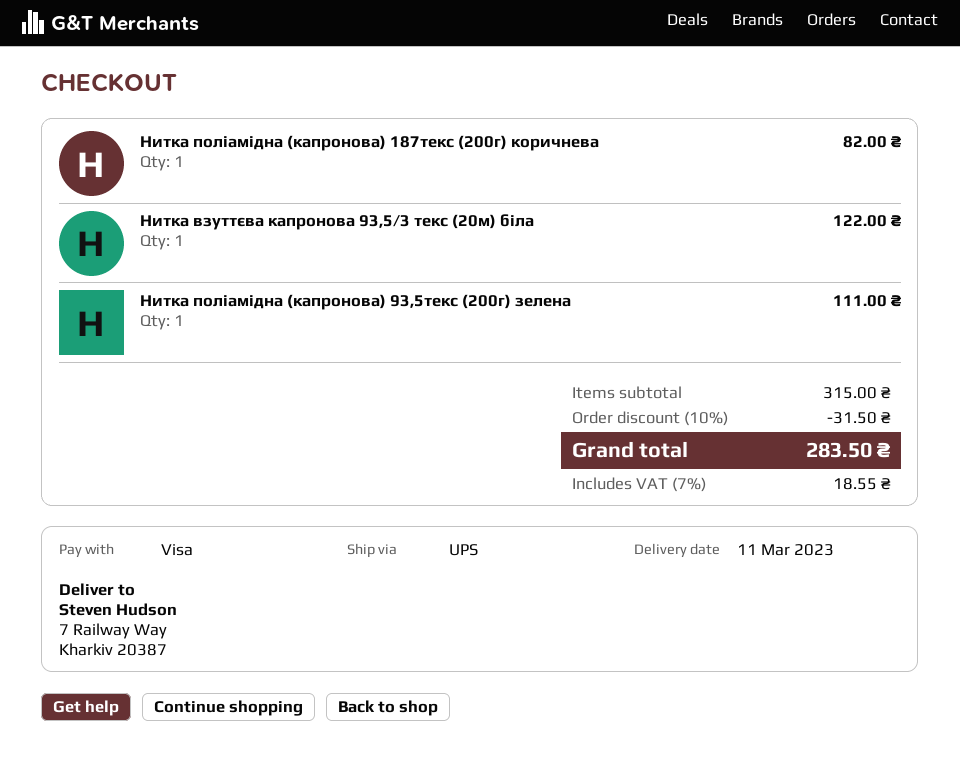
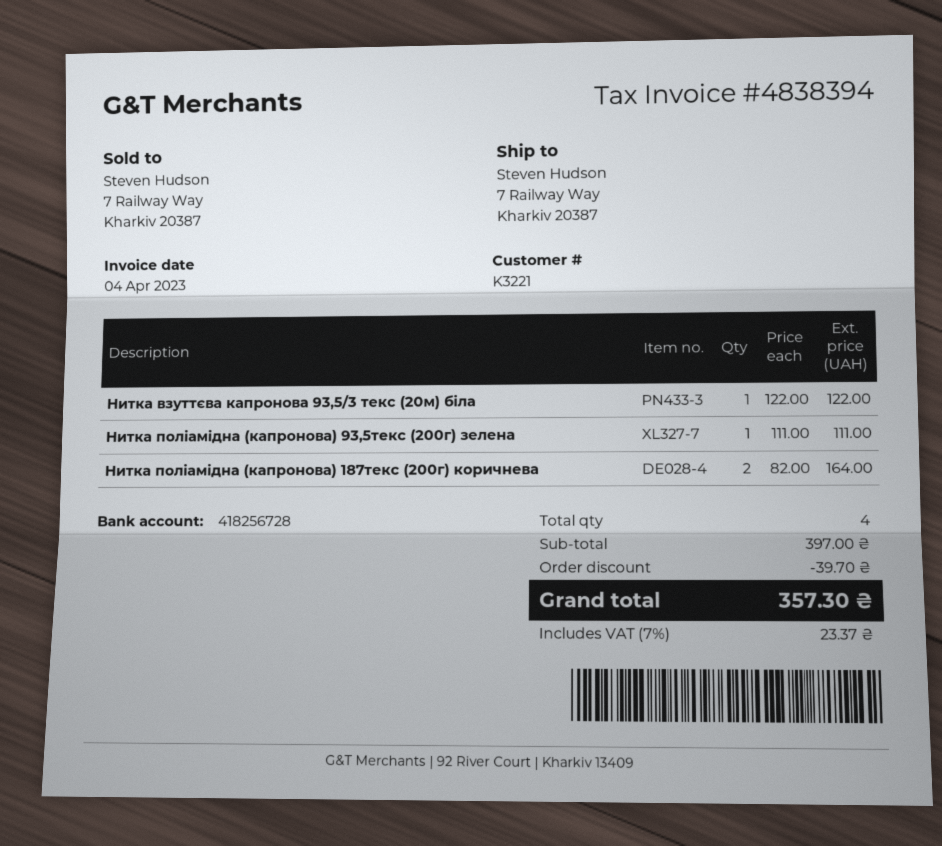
Нитка поліамідна (капронова) 187текс (200г) коричнева: 1 for 82.00 -> 2 for 164.00
subtotal: 315.00 -> 397.00
discount: 31.50 -> 39.70
tax: 7% = 18.55 -> 7% = 23.37
total: 283.50 -> 357.30

